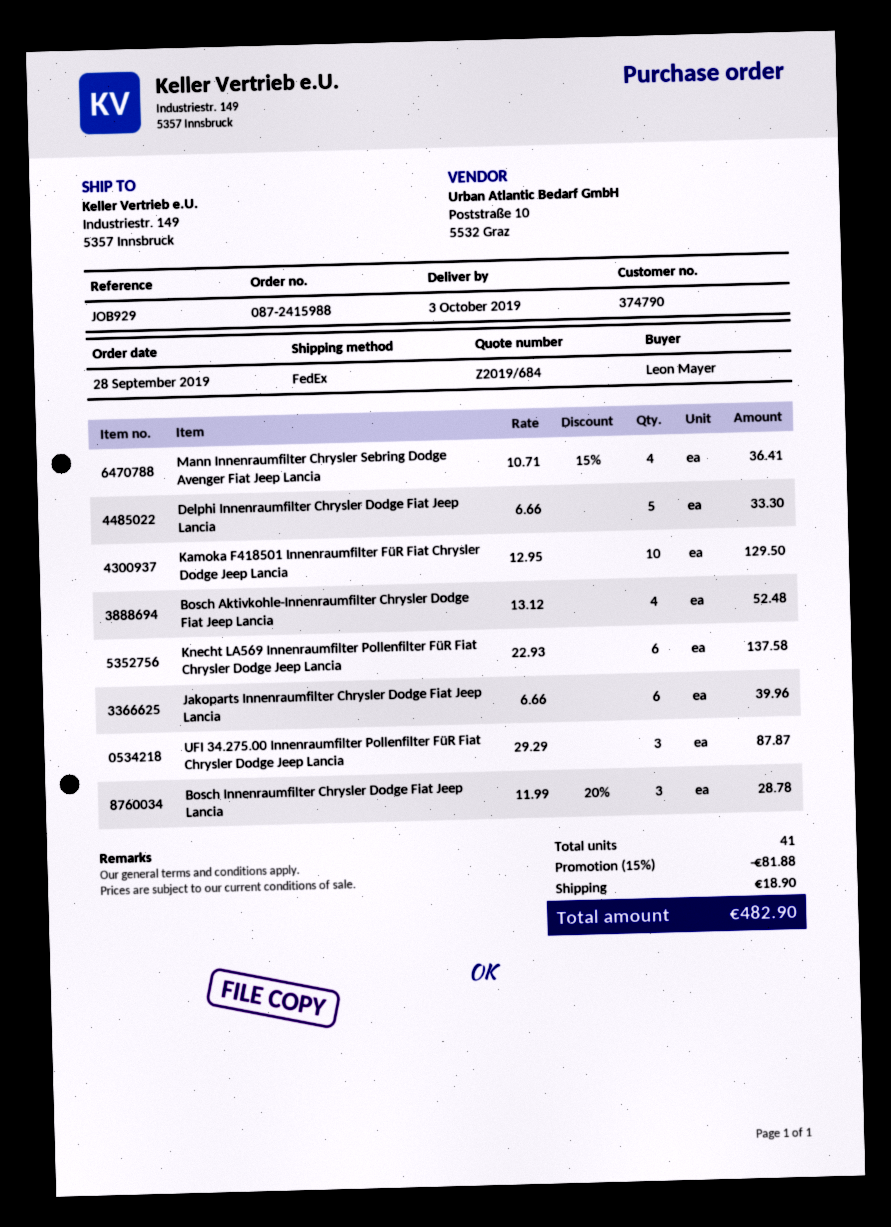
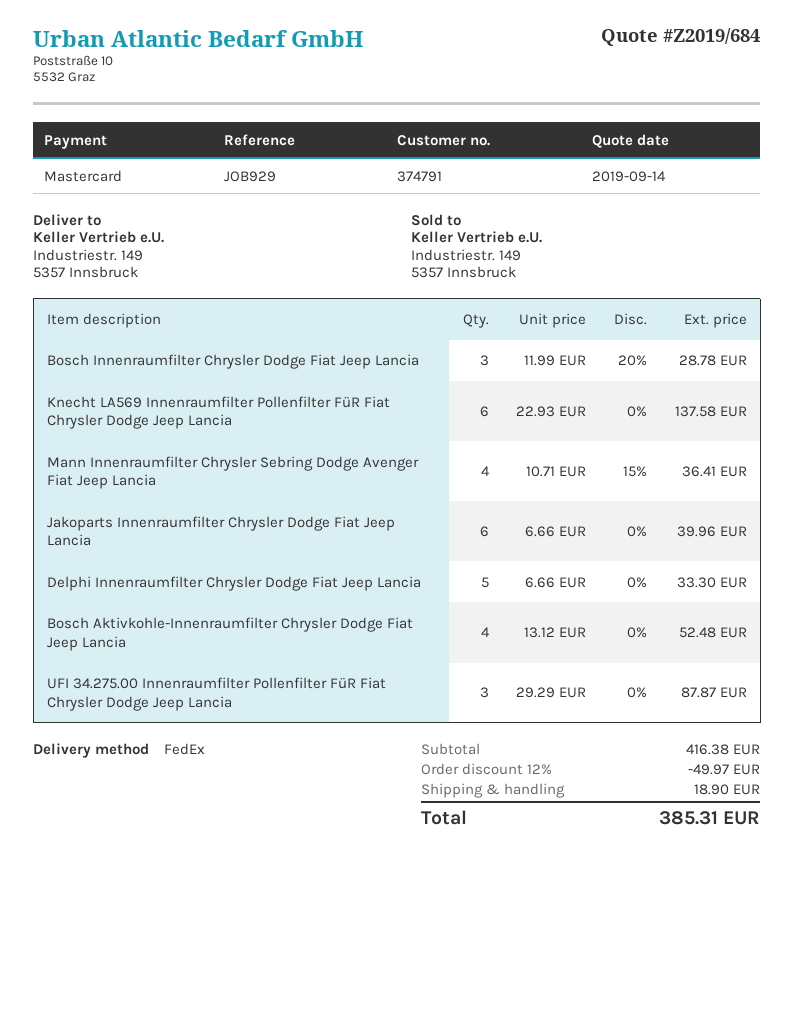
customer number: 374790 -> 374791
Kamoka F418501 Innenraumfilter FüR Fiat Chrysler Dodge Jeep Lancia: 10 x 12.95 = 129.50 -> none
discount: 15% = 81.88 -> 12% = 49.97
total: 482.90 -> 385.31

